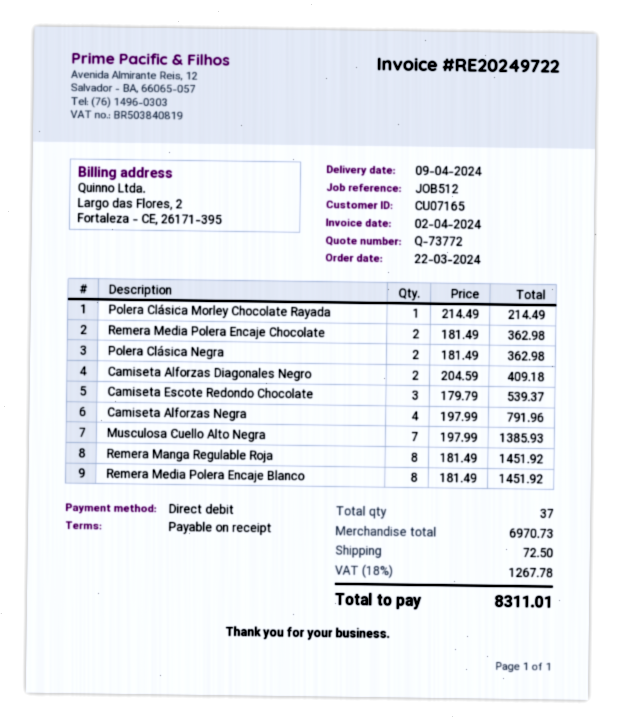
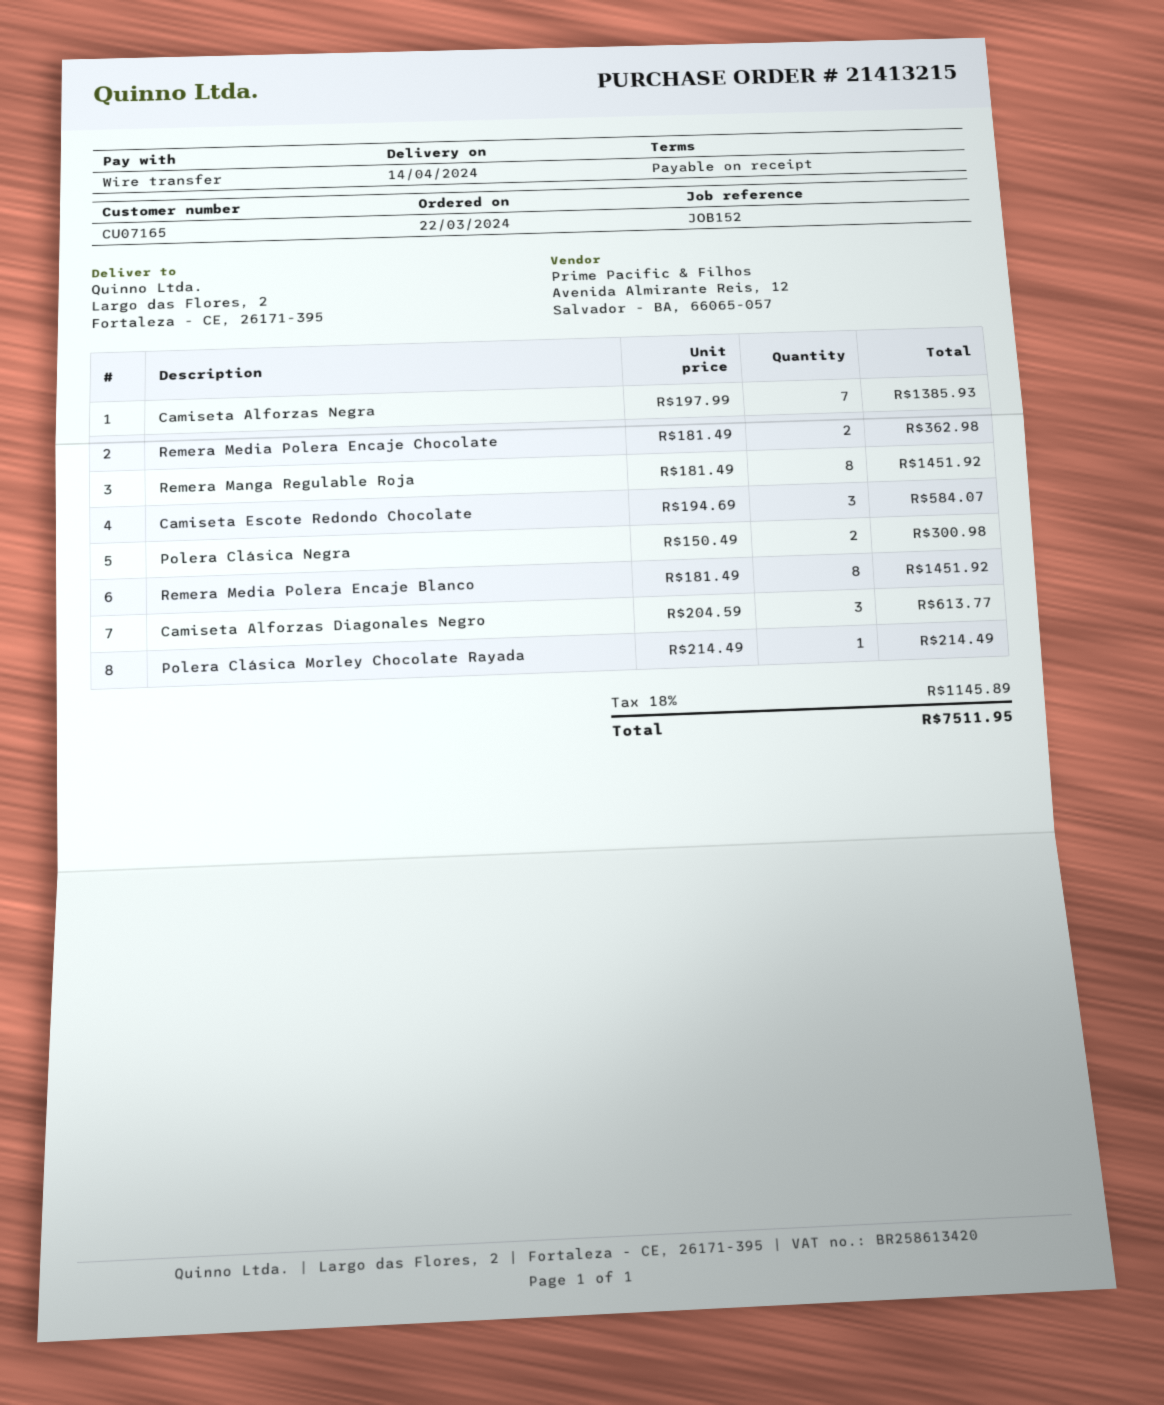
delivery date: 2024-04-09 -> 2024-04-14
reference: JOB512 -> JOB152
payment method: direct debit -> bank transfer
Polera Clásica Negra: 2 x 181.49 = 362.98 -> 2 x 150.49 = 300.98
Camiseta Alforzas Diagonales Negro: 2 x 204.59 = 409.18 -> 3 x 204.59 = 613.77
Camiseta Escote Redondo Chocolate: 3 x 179.79 = 539.37 -> 3 x 194.69 = 584.07
Camiseta Alforzas Negra: 4 x 197.99 = 791.96 -> 7 x 197.99 = 1385.93
Musculosa Cuello Alto Negra: 7 x 197.99 = 1385.93 -> none
shipping: 72.50 -> none
tax: 18% = 1267.78 -> 18% = 1145.89
total: 8311.01 -> 7511.95

